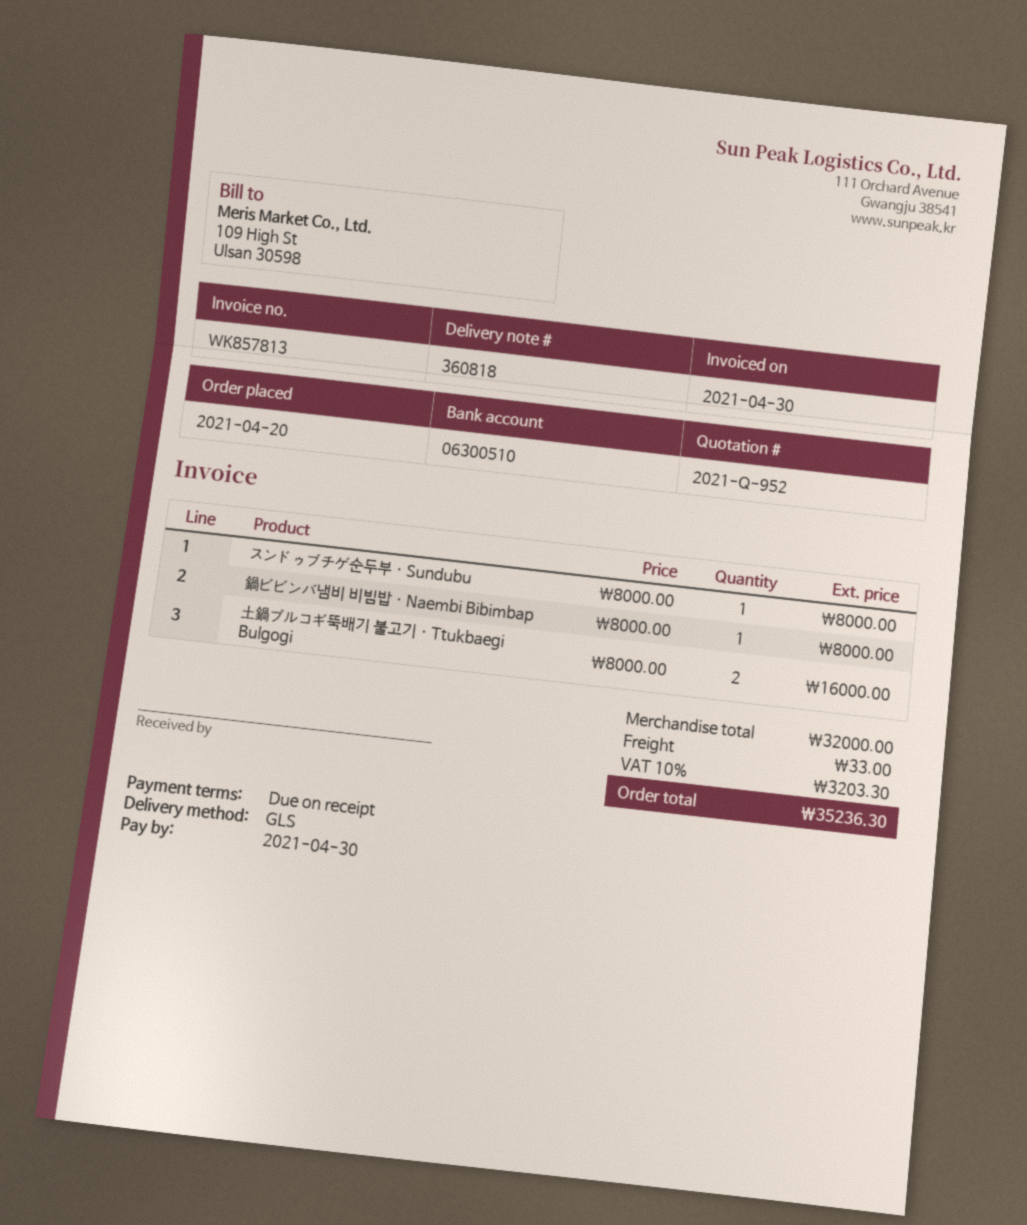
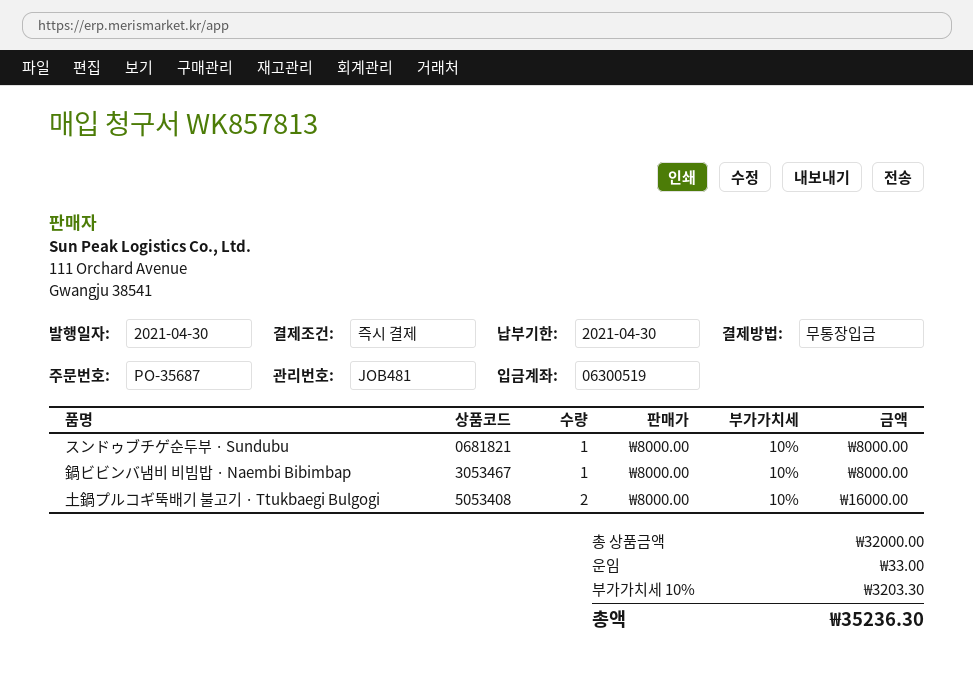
bank account: 06300510 -> 06300519

